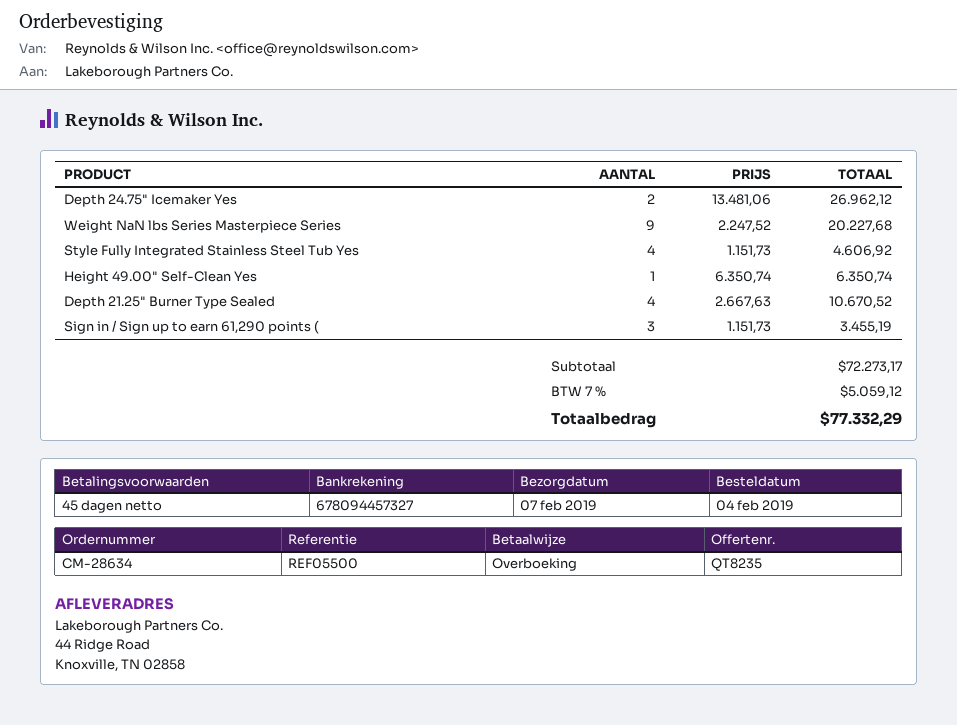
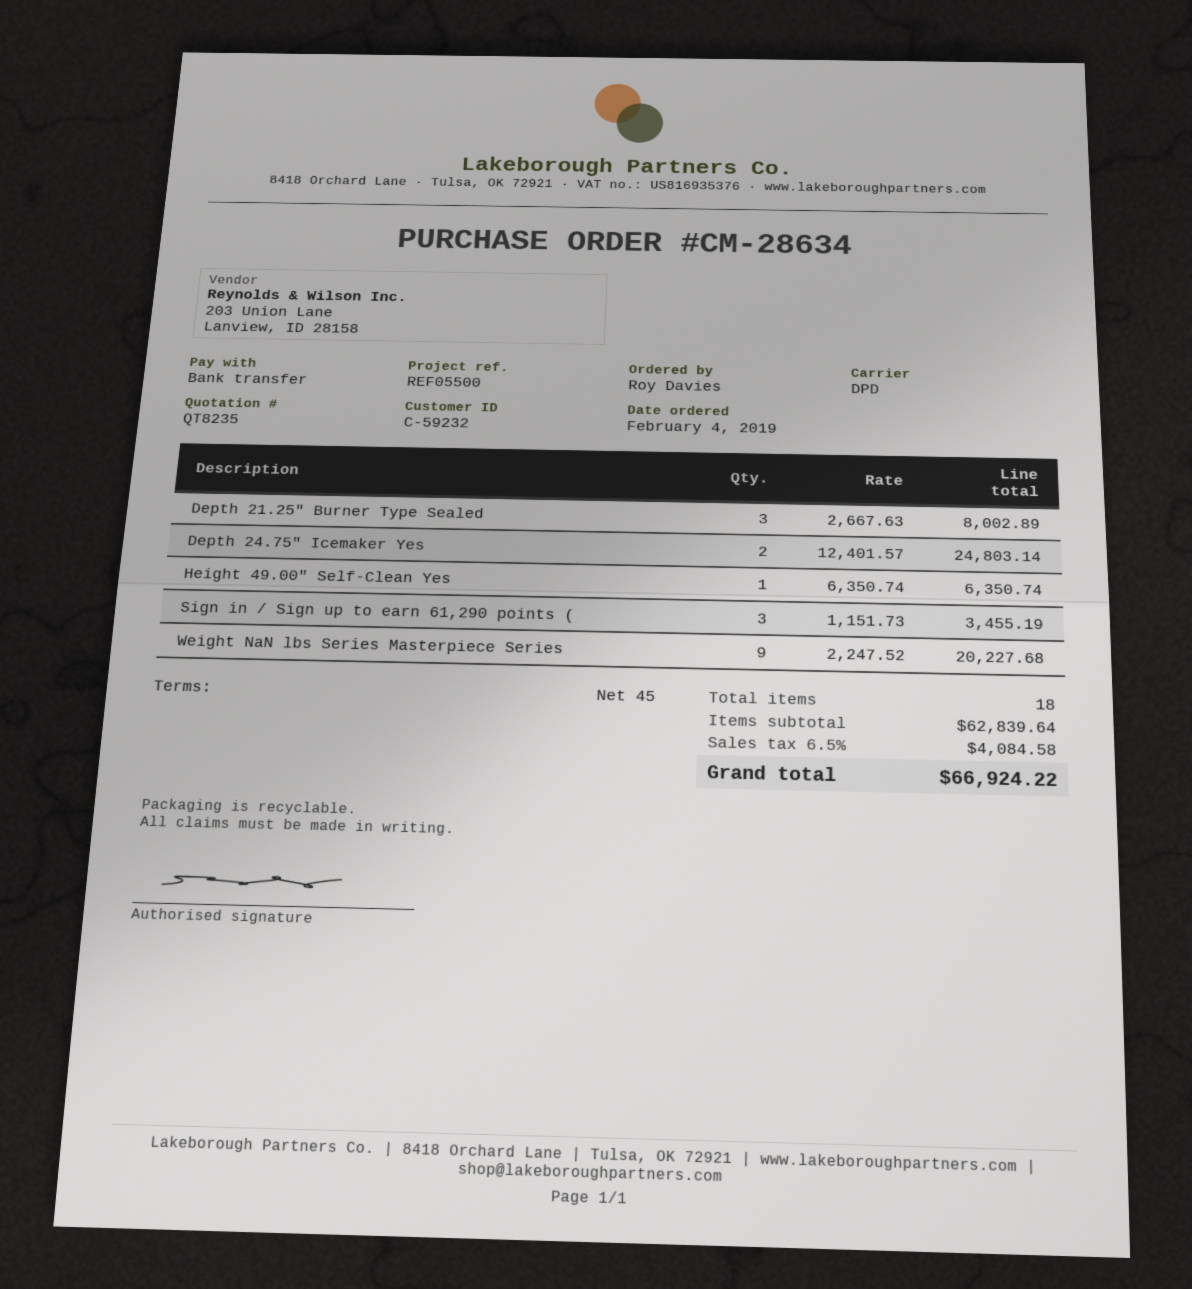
Depth 24.75" Icemaker Yes: 2 x 13481.06 = 26962.12 -> 2 x 12401.57 = 24803.14
Style Fully Integrated Stainless Steel Tub Yes: 4 x 1151.73 = 4606.92 -> none
Depth 21.25" Burner Type Sealed: 4 x 2667.63 = 10670.52 -> 3 x 2667.63 = 8002.89
subtotal: 72273.17 -> 62839.64
tax: 7% = 5059.12 -> 6.5% = 4084.58
total: 77332.29 -> 66924.22

